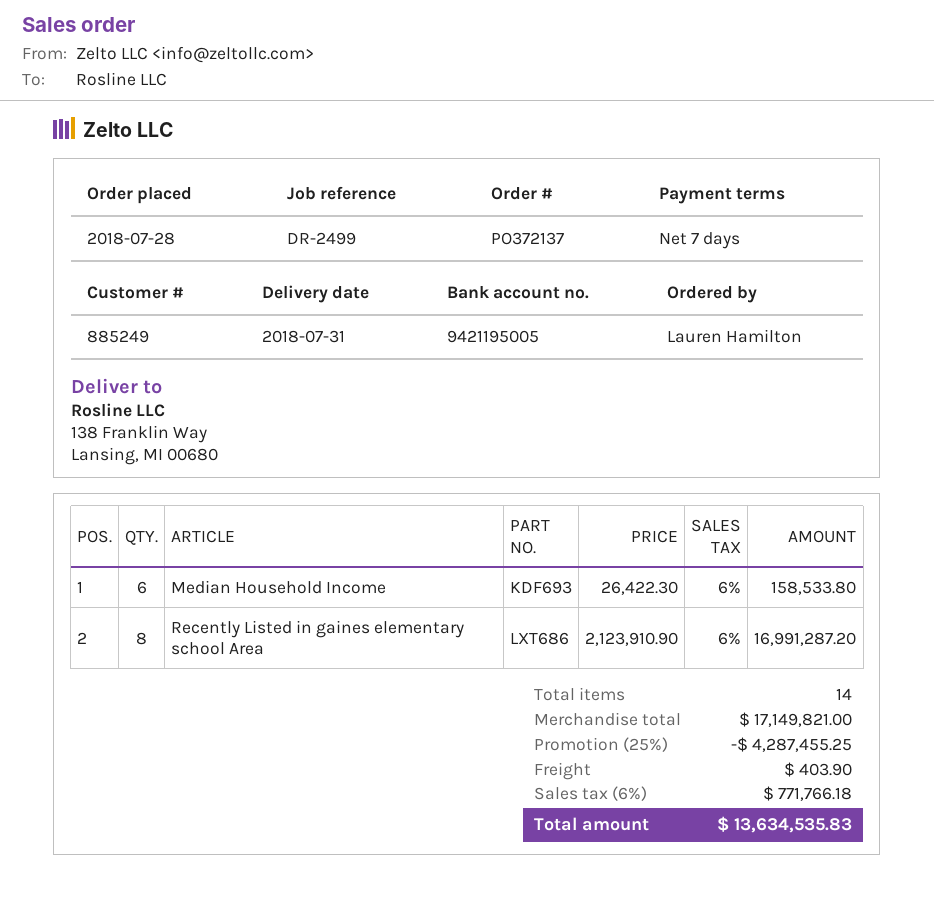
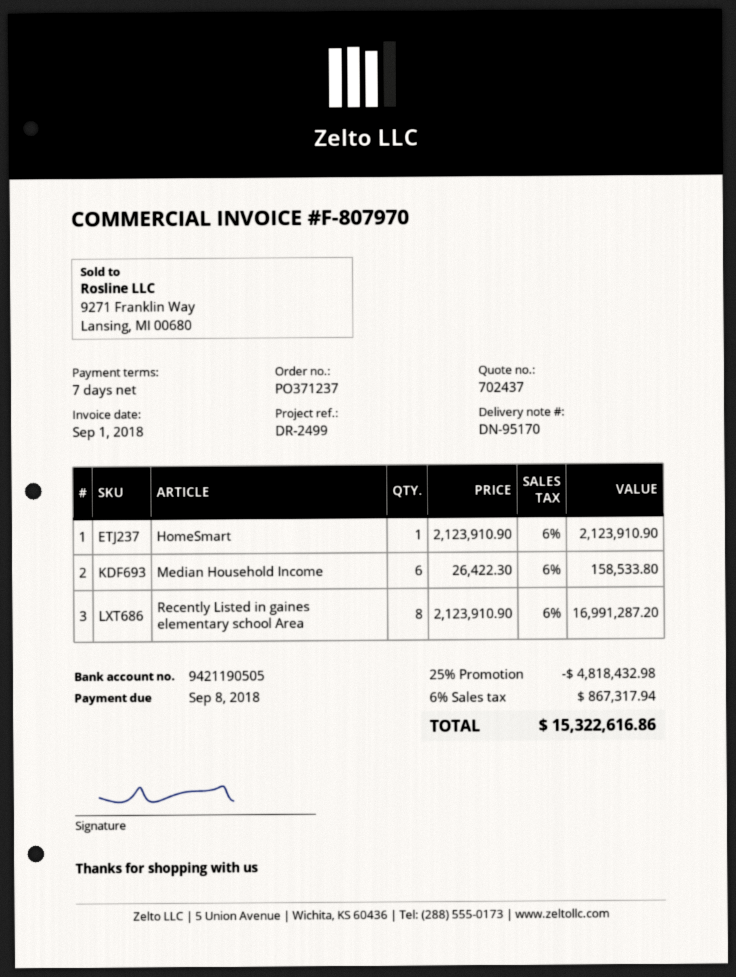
order number: PO372137 -> PO371237
bank account: 9421195005 -> 9421190505
HomeSmart: none -> 1 x 2123910.90 = 2123910.90
discount: 25% = 4287455.25 -> 25% = 4818432.98
shipping: 403.90 -> none
tax: 6% = 771766.18 -> 6% = 867317.94
total: 13634535.83 -> 15322616.86

